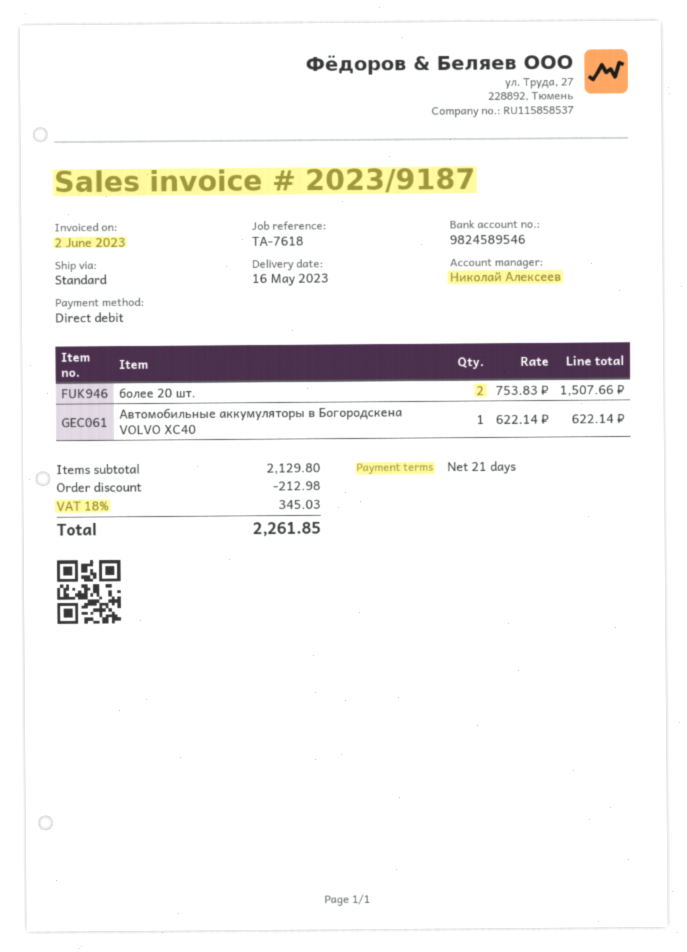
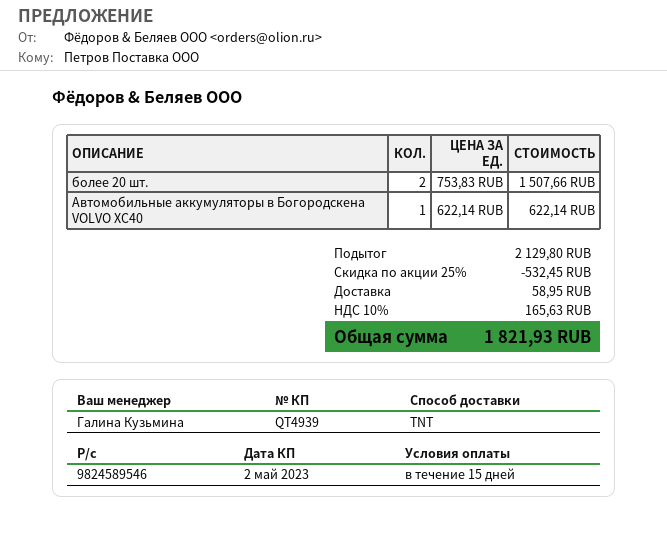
payment terms: 21 days -> 15 days
sales rep: Николай Алексеев -> Галина Кузьмина
shipping method: standard -> TNT
discount: 212.98 -> 532.45
shipping: none -> 58.95
tax: 18% = 345.03 -> 10% = 165.63
total: 2261.85 -> 1821.93

